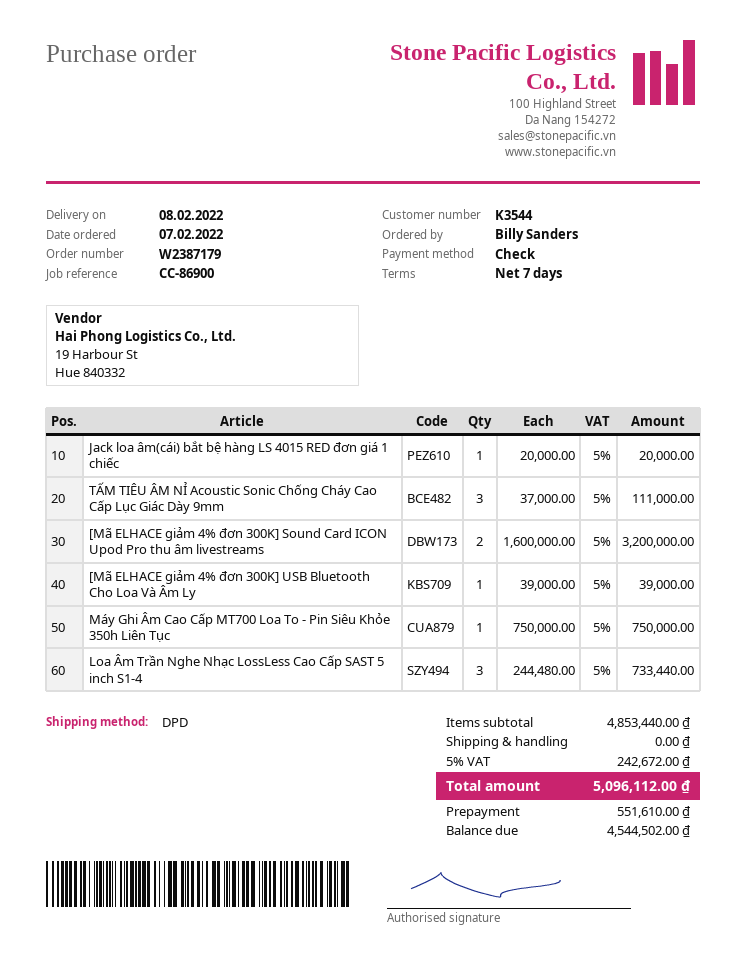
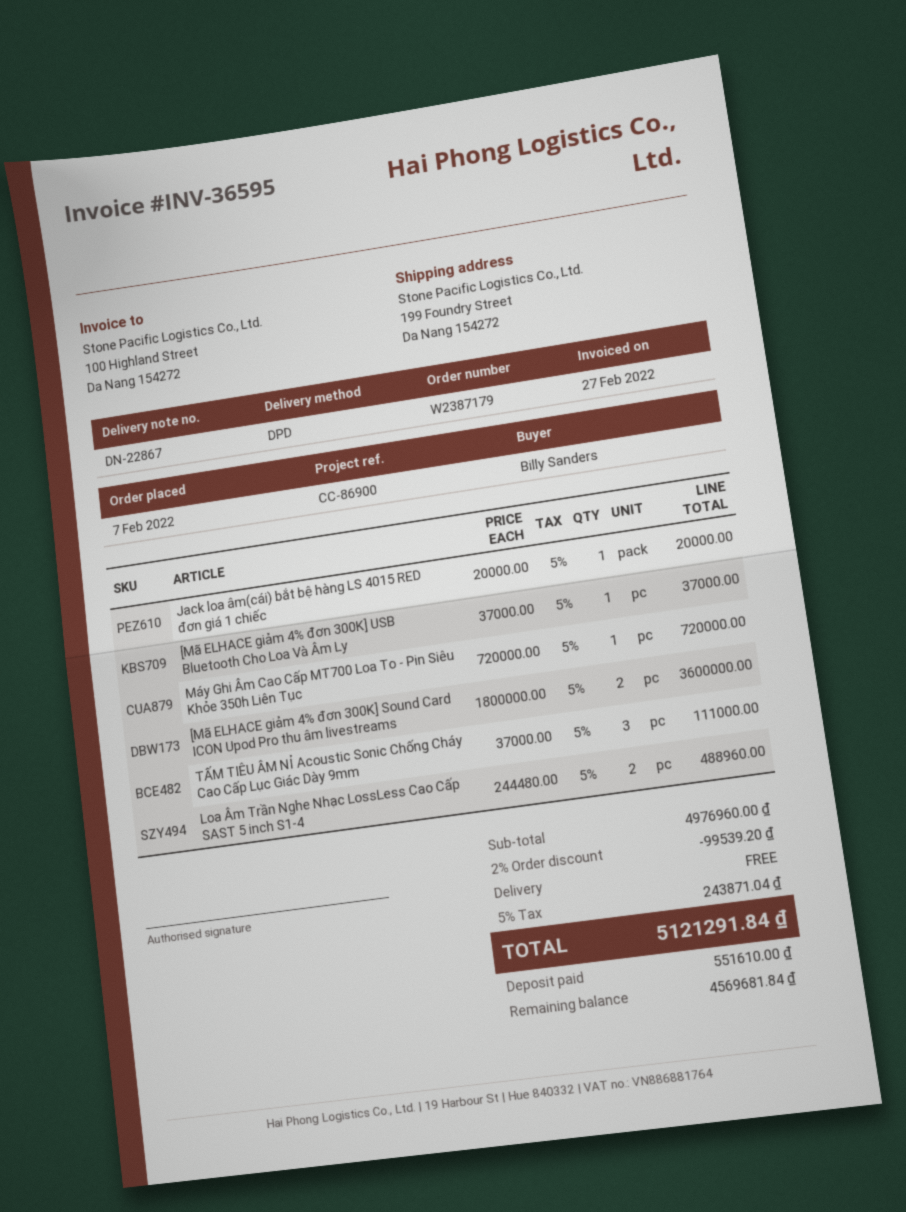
[Mã ELHACE giảm 4% đơn 300K] Sound Card ICON Upod Pro thu âm livestreams: 2 x 1600000.00 = 3200000.00 -> 2 x 1800000.00 = 3600000.00
[Mã ELHACE giảm 4% đơn 300K] USB Bluetooth Cho Loa Và Âm Ly: 1 x 39000.00 = 39000.00 -> 1 x 37000.00 = 37000.00
Máy Ghi Âm Cao Cấp MT700 Loa To - Pin Siêu Khỏe 350h Liên Tục: 1 x 750000.00 = 750000.00 -> 1 x 720000.00 = 720000.00
Loa Âm Trần Nghe Nhạc LossLess Cao Cấp SAST 5 inch S1-4: 3 x 244480.00 = 733440.00 -> 2 x 244480.00 = 488960.00
subtotal: 4853440.00 -> 4976960.00
discount: none -> 2% = 99539.20
tax: 5% = 242672.00 -> 5% = 243871.04
total: 5096112.00 -> 5121291.84
balance: 4544502.00 -> 4569681.84

